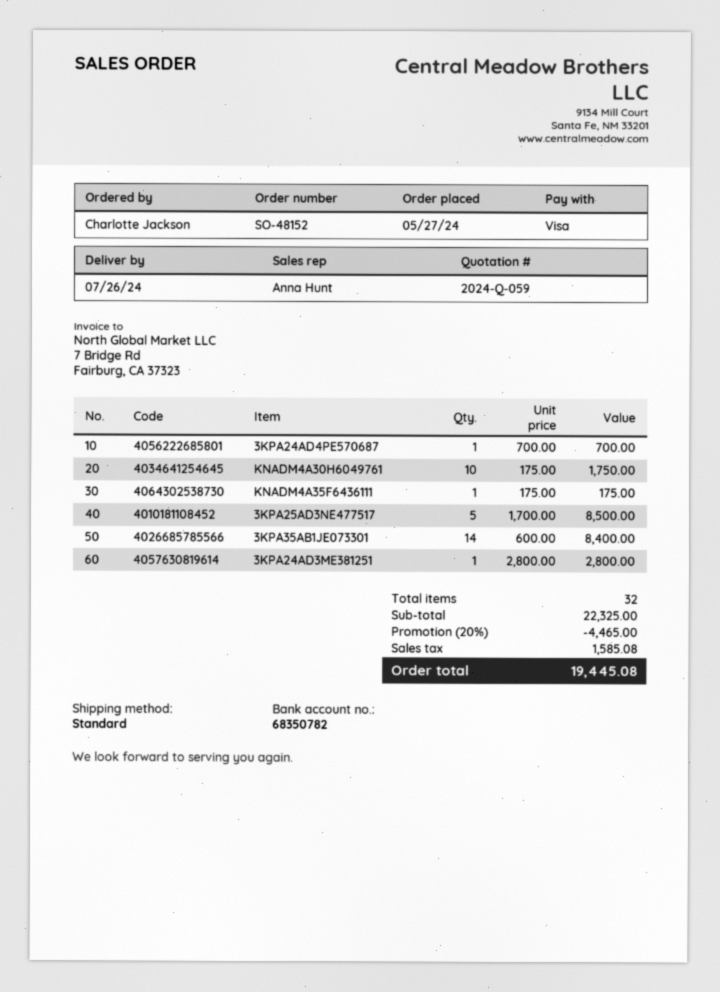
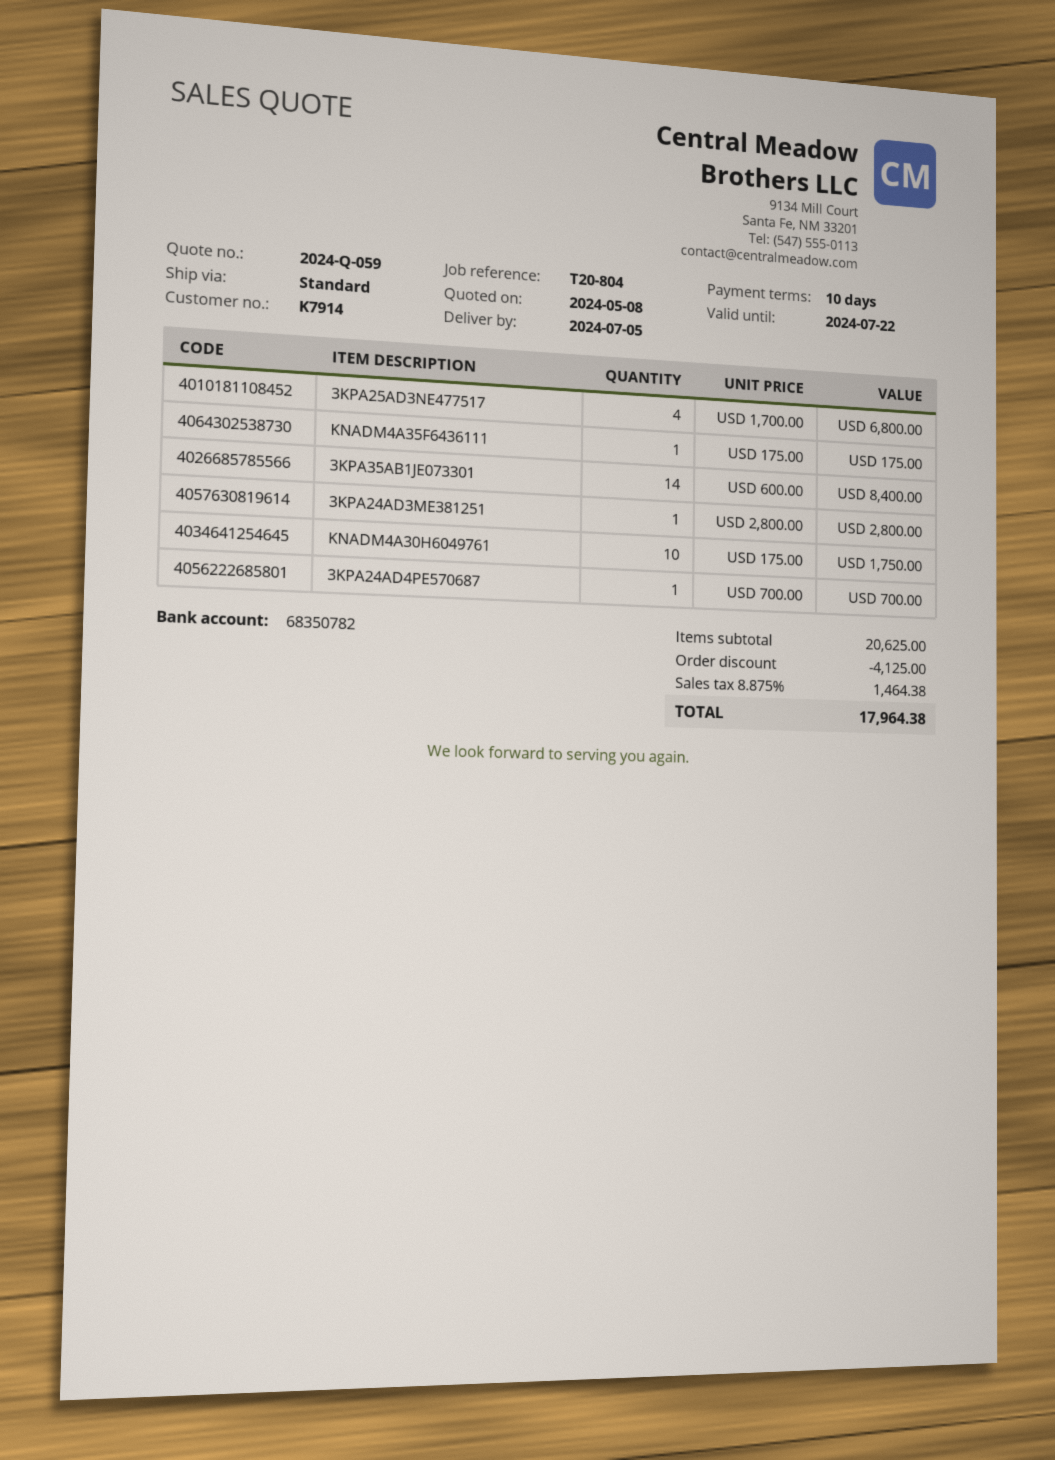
delivery date: 2024-07-26 -> 2024-07-05
3KPA25AD3NE477517: 5 x 1700.00 = 8500.00 -> 4 x 1700.00 = 6800.00
subtotal: 22325.00 -> 20625.00
discount: 4465.00 -> 4125.00
tax: 1585.08 -> 1464.38
total: 19445.08 -> 17964.38

